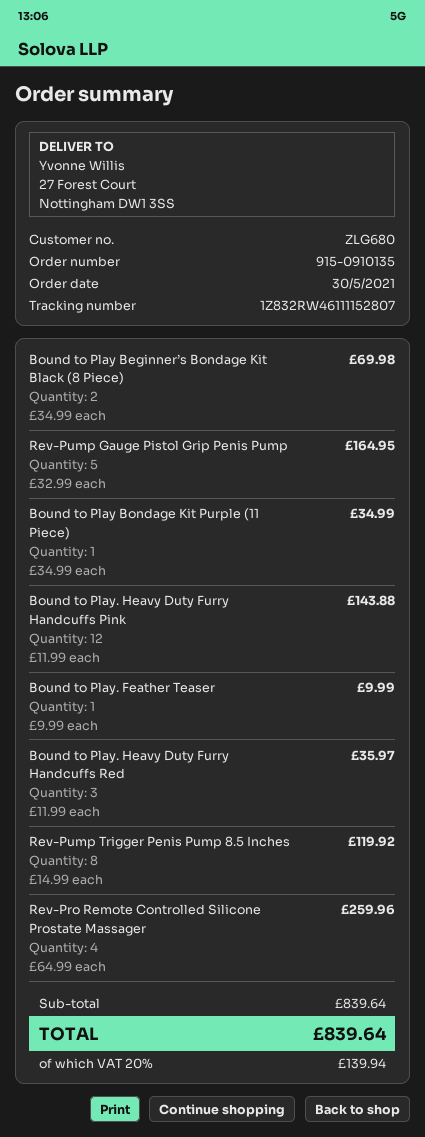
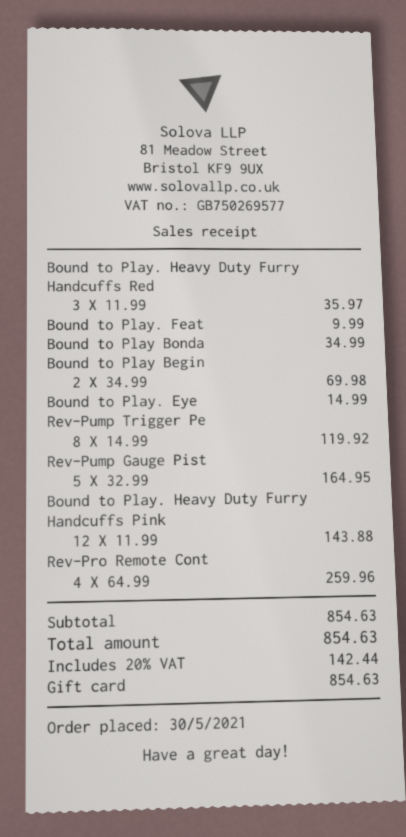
Bound to Play. Eye: none -> 1 x 14.99 = 14.99
subtotal: 839.64 -> 854.63
tax: 20% = 139.94 -> 20% = 142.44
total: 839.64 -> 854.63

